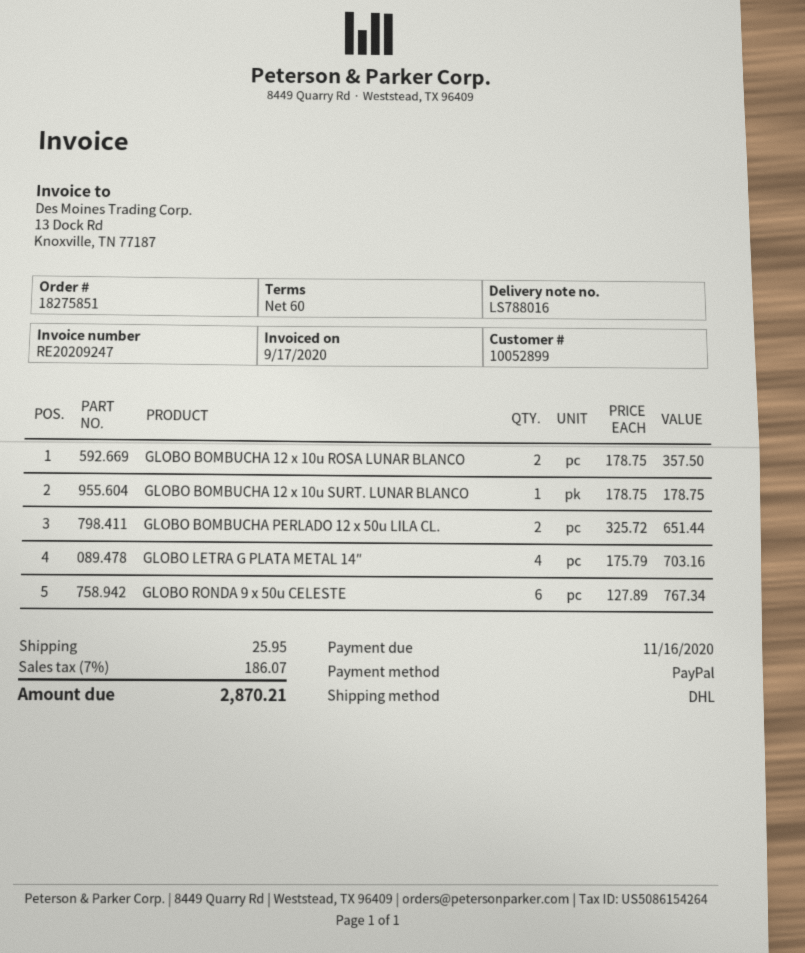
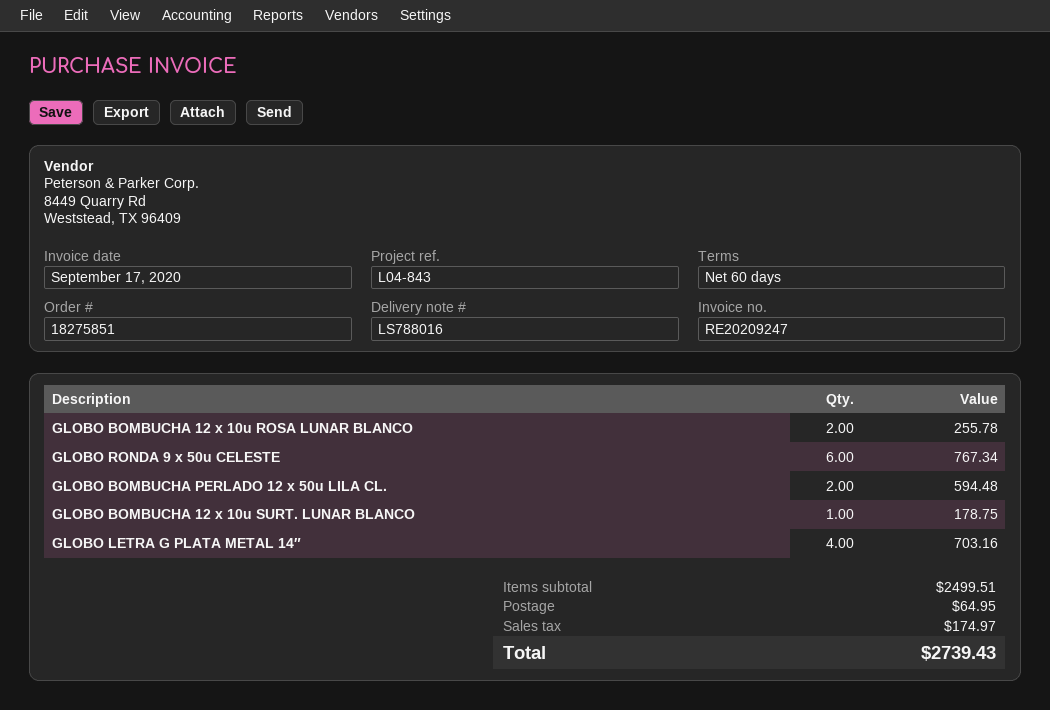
GLOBO BOMBUCHA 12 x 10u ROSA LUNAR BLANCO: 2 for 357.50 -> 2 for 255.78
GLOBO BOMBUCHA PERLADO 12 x 50u LILA CL.: 2 for 651.44 -> 2 for 594.48
shipping: 25.95 -> 64.95
tax: 186.07 -> 174.97
total: 2870.21 -> 2739.43

